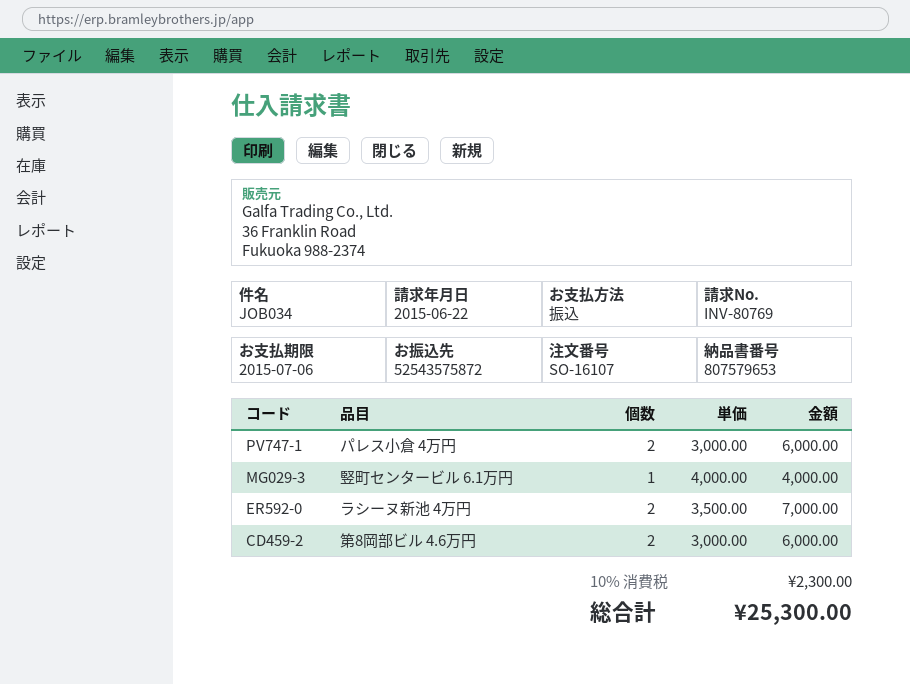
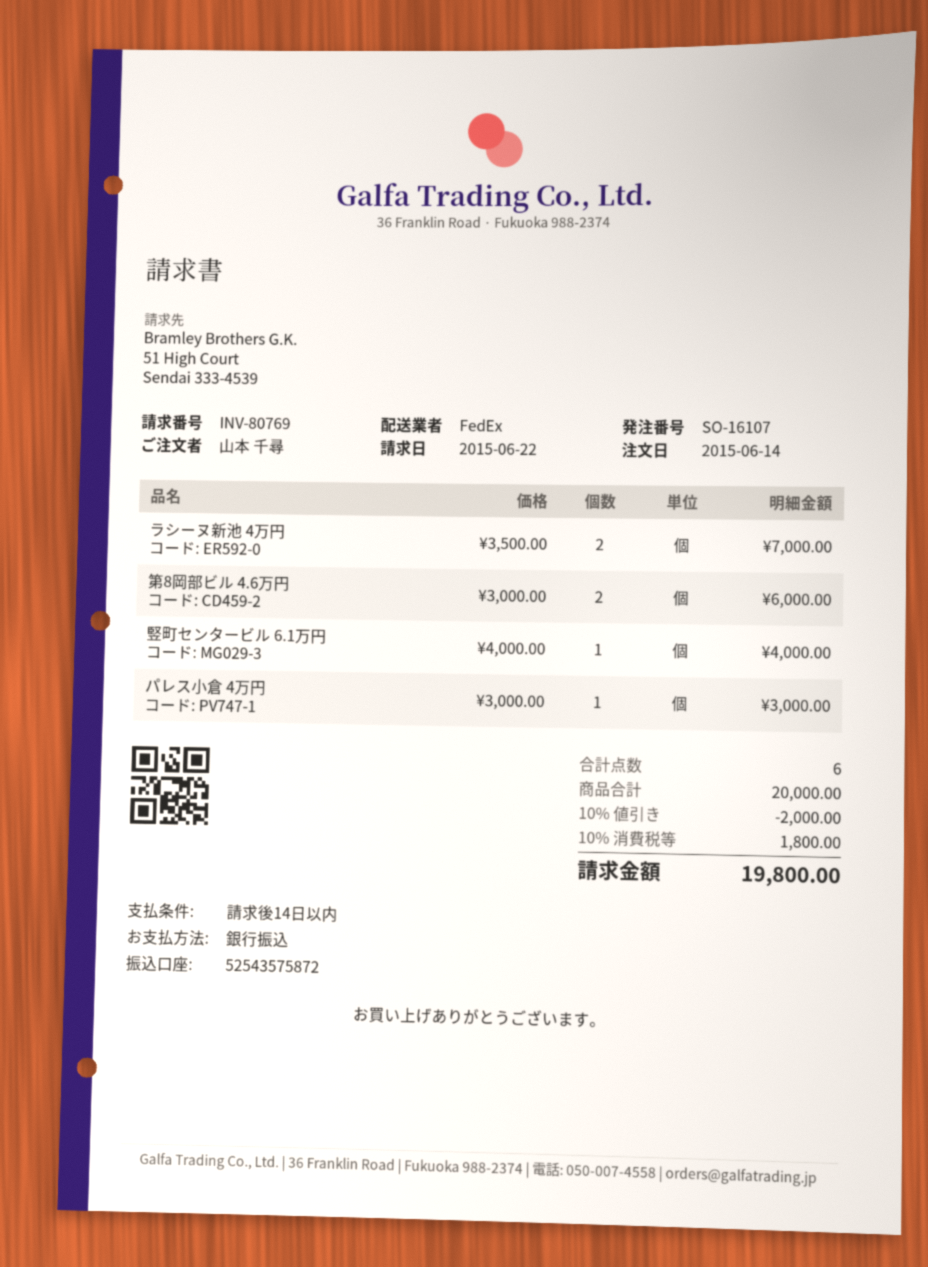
パレス小倉 4万円: 2 x 3000.00 = 6000.00 -> 1 x 3000.00 = 3000.00
discount: none -> 10% = 2000.00
tax: 10% = 2300.00 -> 10% = 1800.00
total: 25300.00 -> 19800.00

